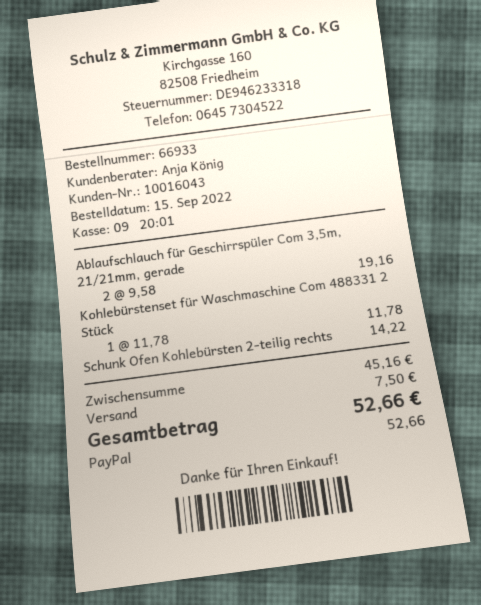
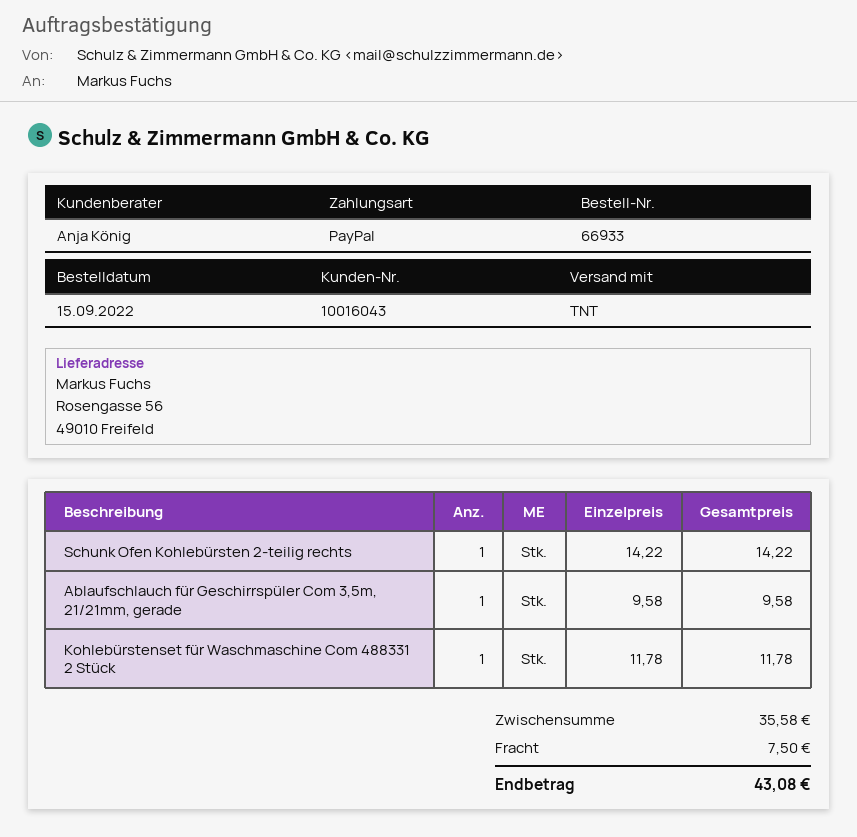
Ablaufschlauch für Geschirrspüler Com 3,5m, 21/21mm, gerade: 2 x 9.58 = 19.16 -> 1 x 9.58 = 9.58
subtotal: 45.16 -> 35.58
total: 52.66 -> 43.08

